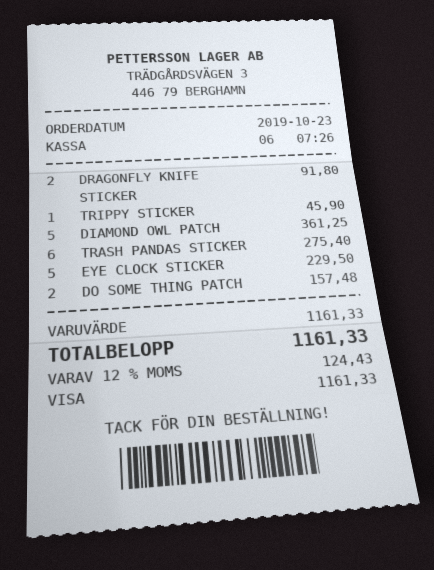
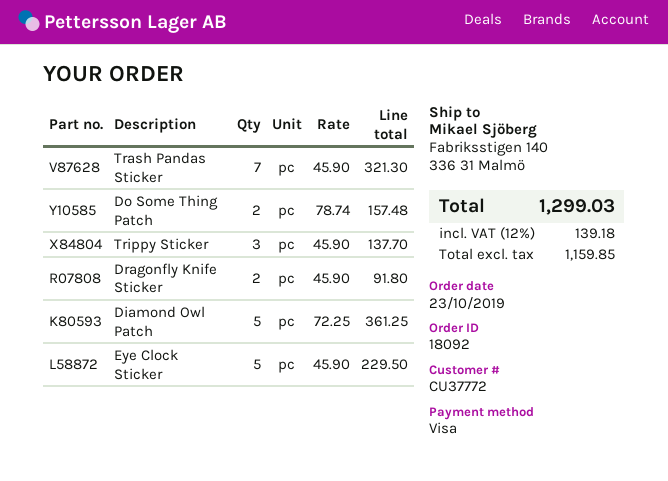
TRIPPY STICKER: 1 for 45.90 -> 3 for 137.70
TRASH PANDAS STICKER: 6 for 275.40 -> 7 for 321.30
tax: 12% = 124.43 -> 12% = 139.18
total: 1161.33 -> 1299.03

